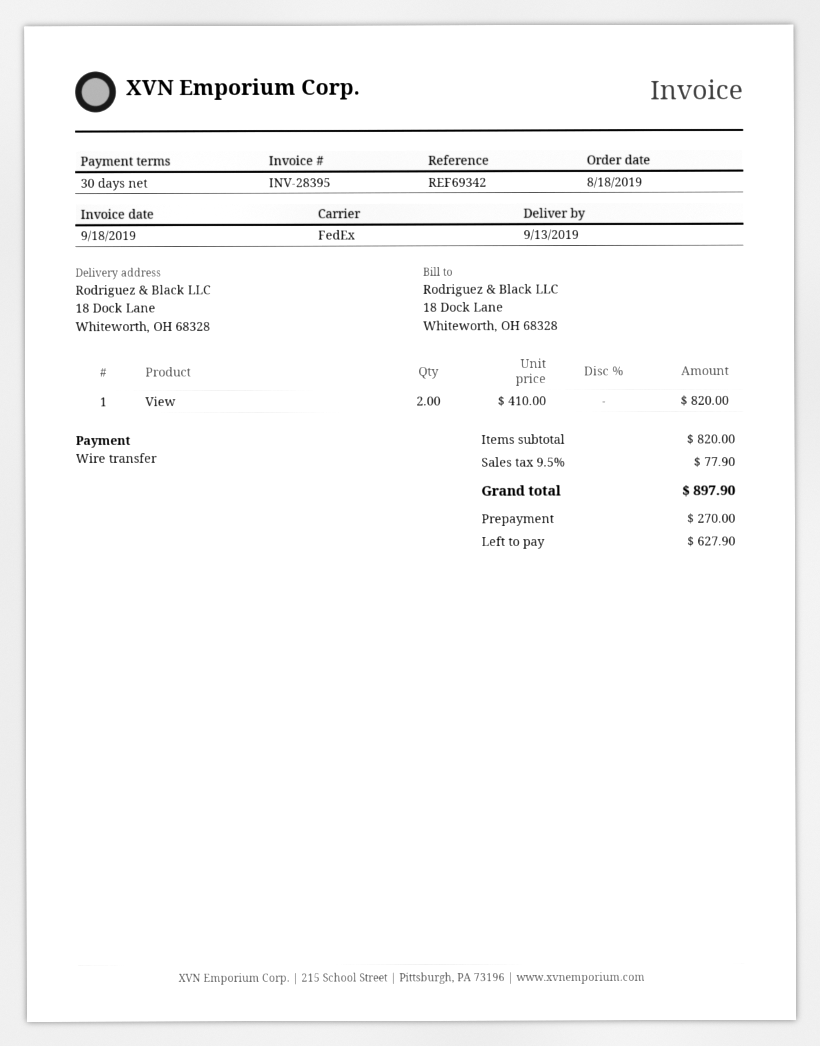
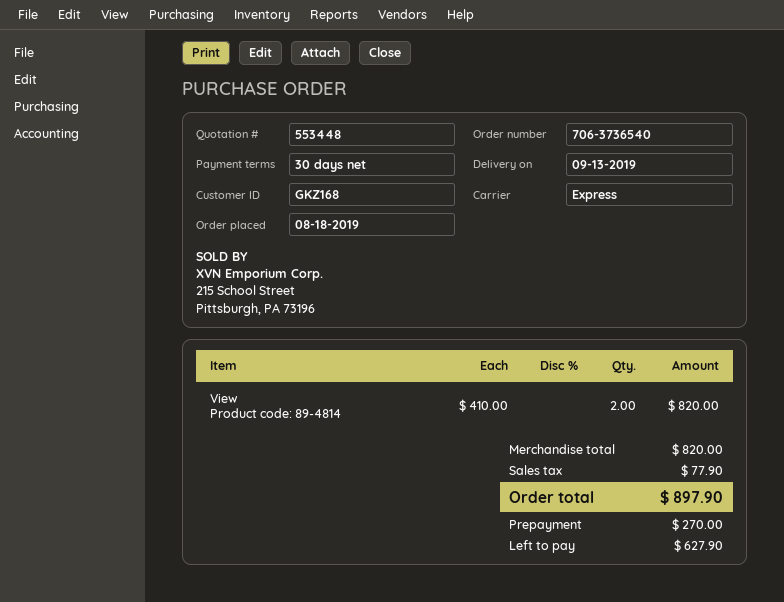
shipping method: FedEx -> express

